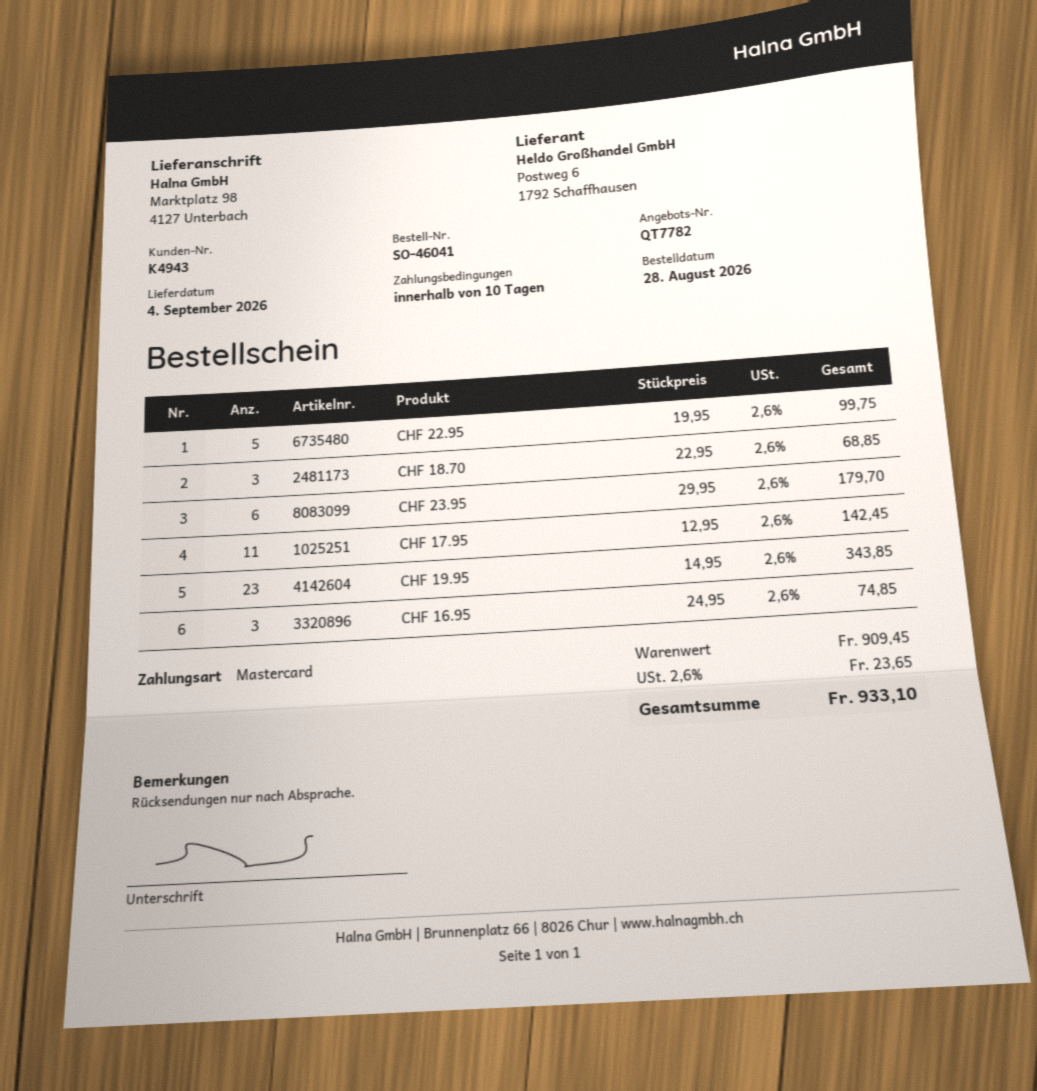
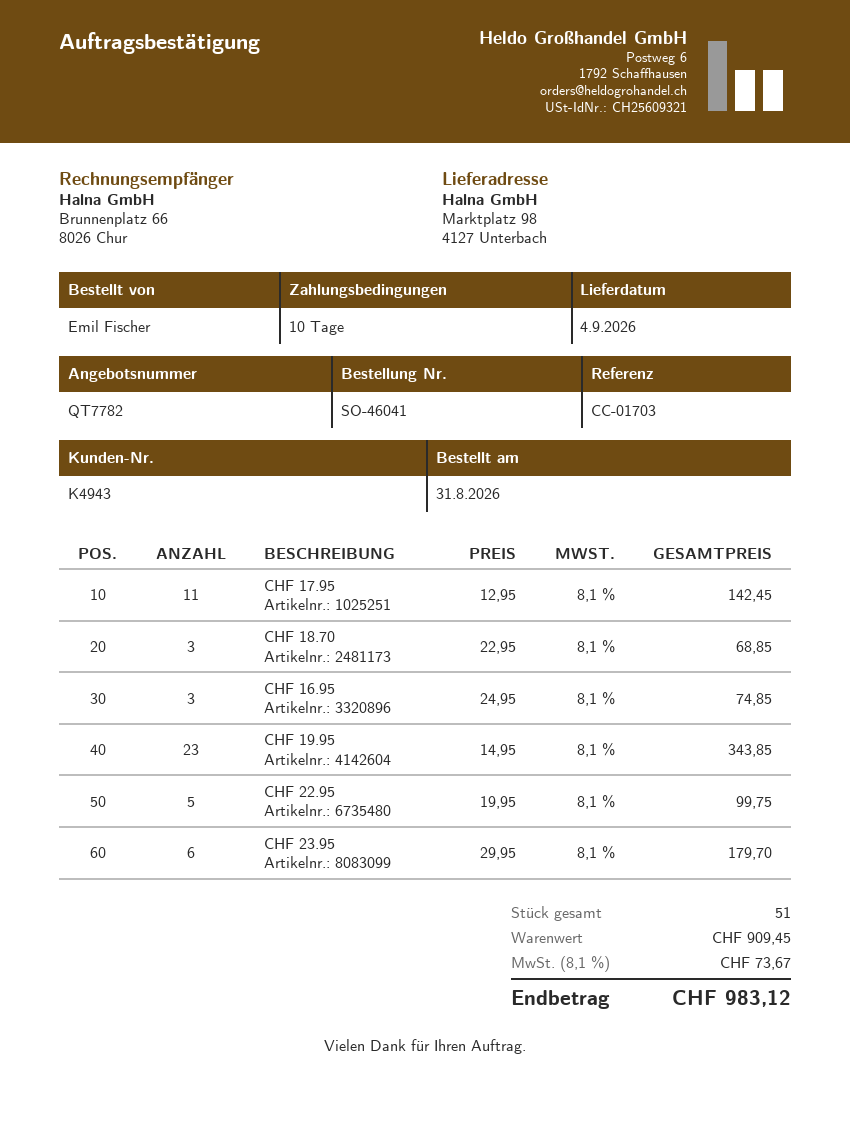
order date: 2026-08-28 -> 2026-08-31
tax: 2.6% = 23.65 -> 8.1% = 73.67
total: 933.10 -> 983.12

